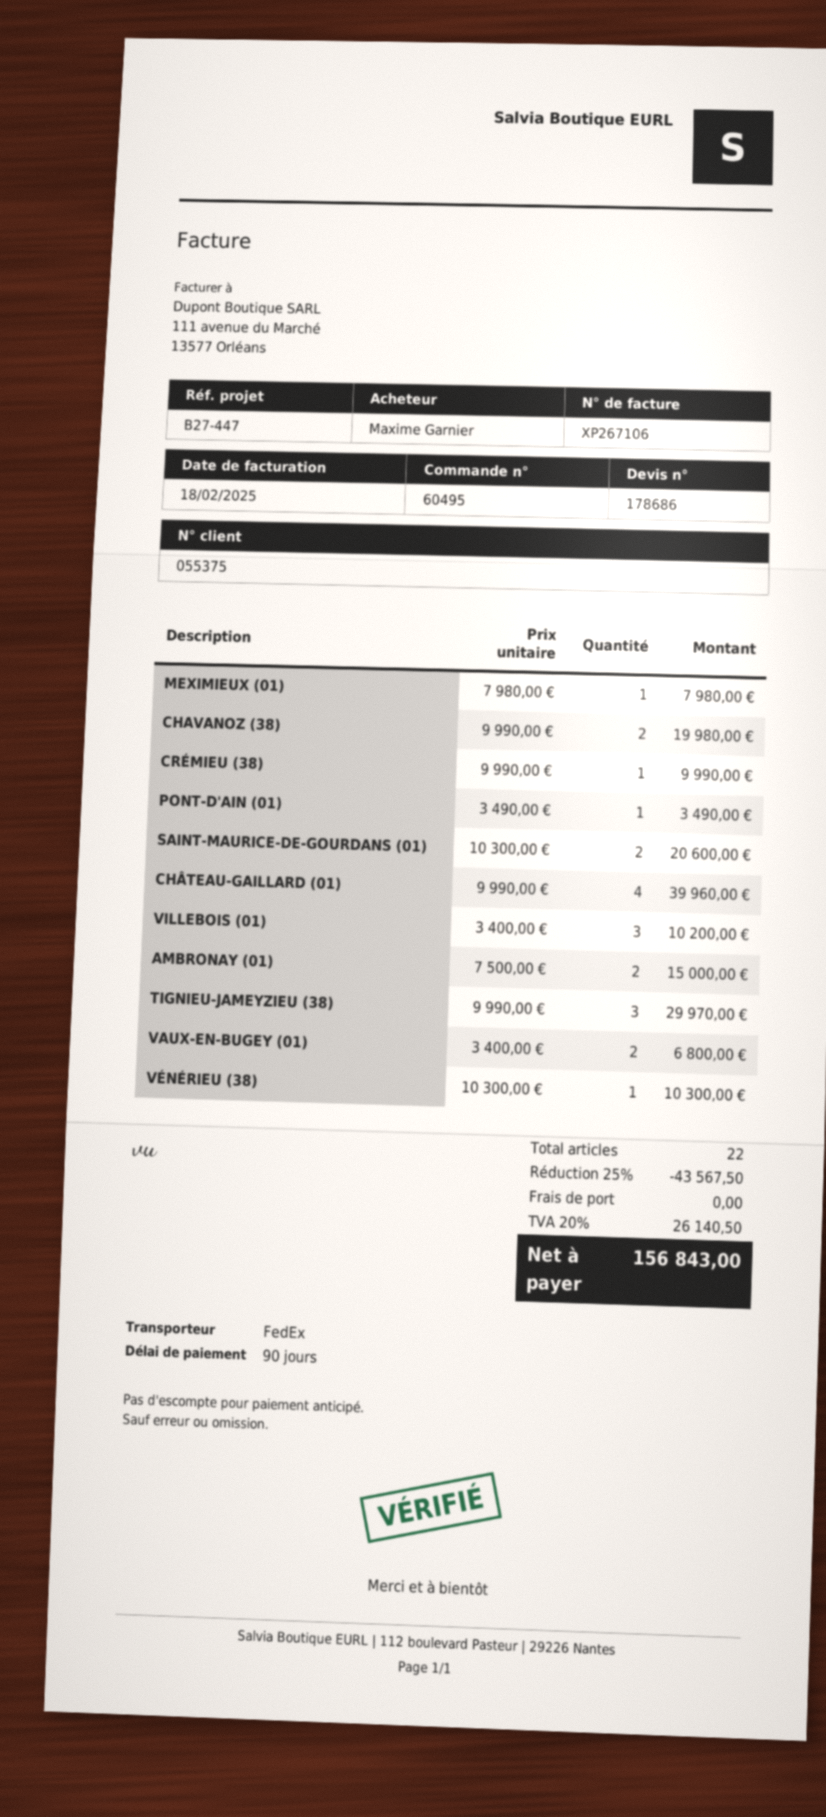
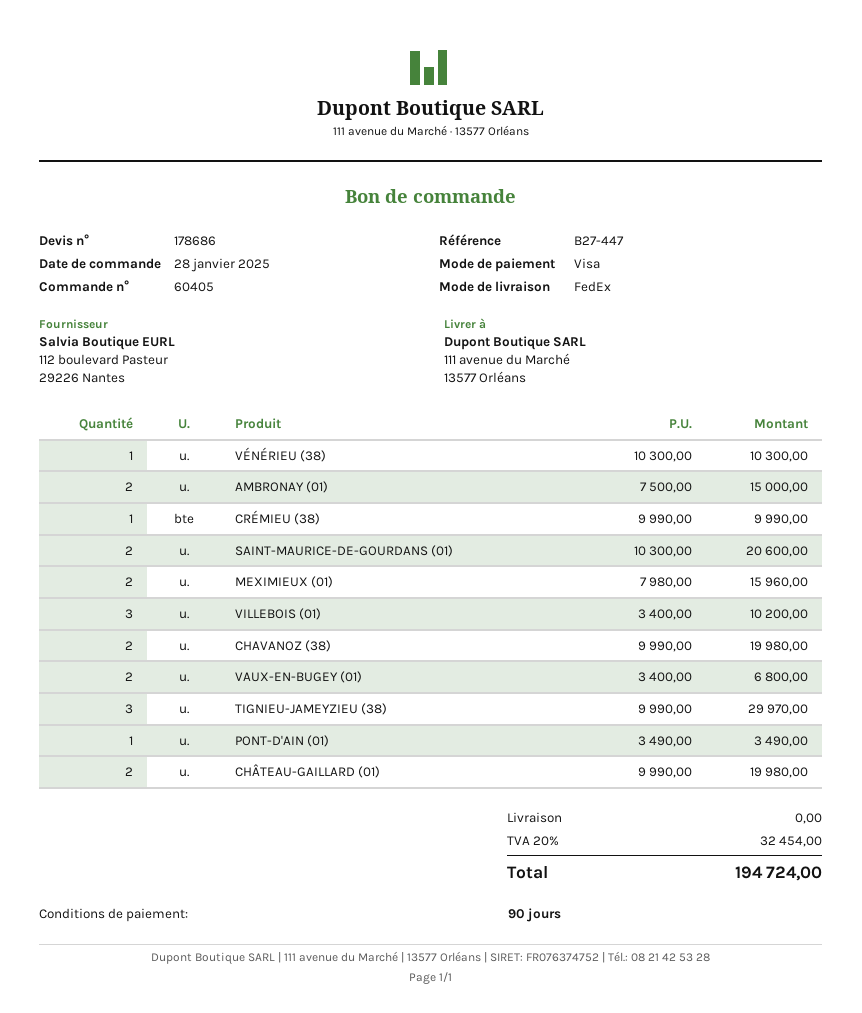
order number: 60495 -> 60405
MEXIMIEUX (01): 1 x 7980.00 = 7980.00 -> 2 x 7980.00 = 15960.00
CHÂTEAU-GAILLARD (01): 4 x 9990.00 = 39960.00 -> 2 x 9990.00 = 19980.00
discount: 25% = 43567.50 -> none
tax: 20% = 26140.50 -> 20% = 32454.00
total: 156843.00 -> 194724.00

